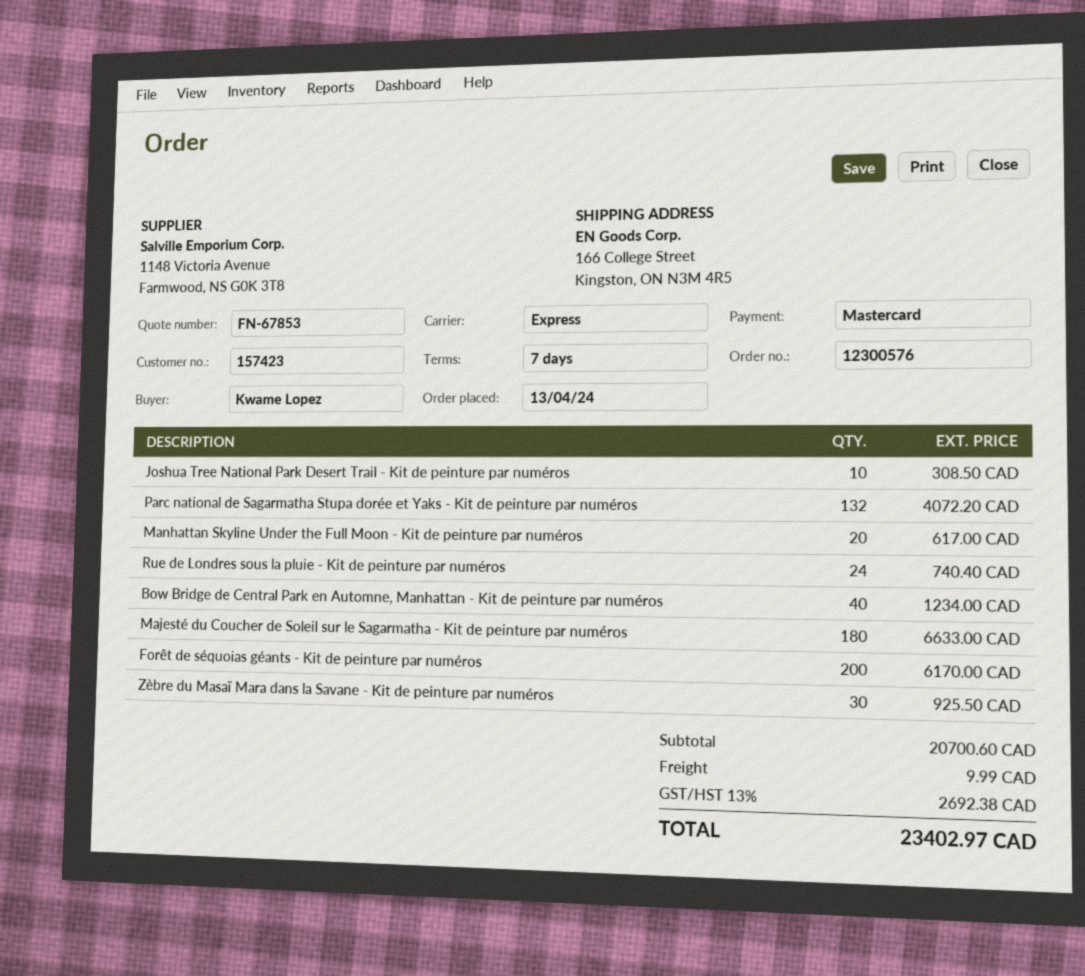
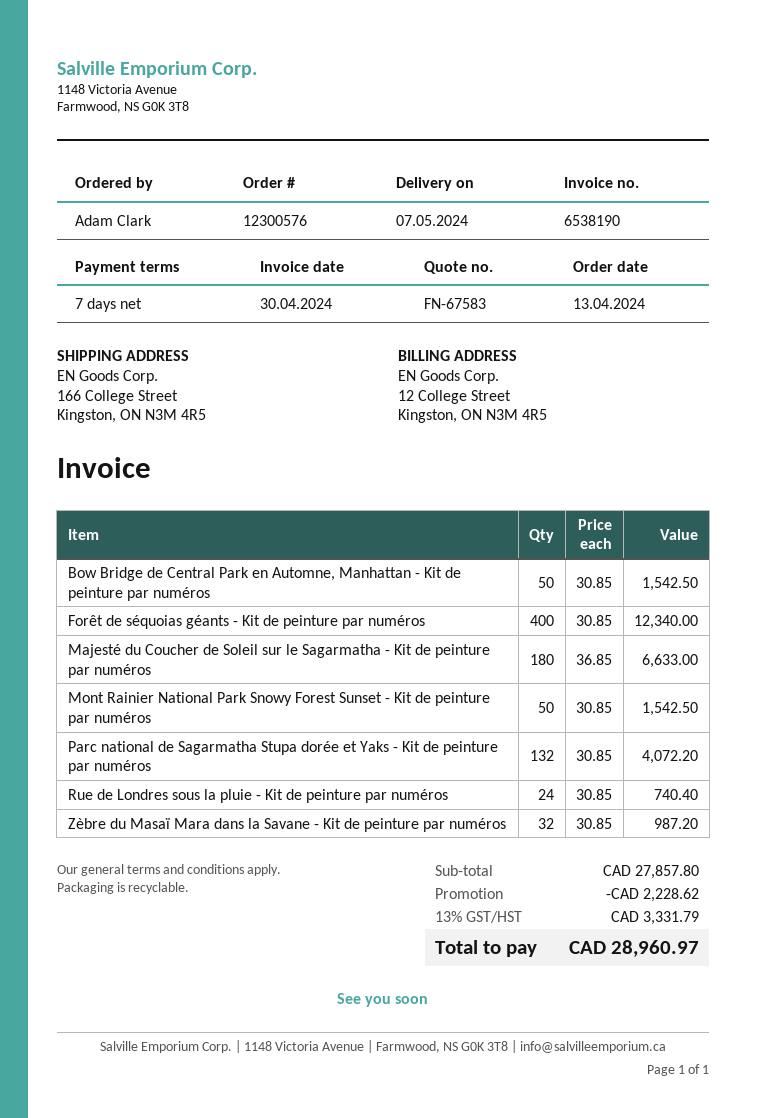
quote number: FN-67853 -> FN-67583
ordered by: Kwame Lopez -> Adam Clark
Joshua Tree National Park Desert Trail - Kit de peinture par numéros: 10 for 308.50 -> none
Manhattan Skyline Under the Full Moon - Kit de peinture par numéros: 20 for 617.00 -> none
Bow Bridge de Central Park en Automne, Manhattan - Kit de peinture par numéros: 40 for 1234.00 -> 50 for 1542.50
Forêt de séquoias géants - Kit de peinture par numéros: 200 for 6170.00 -> 400 for 12340.00
Zèbre du Masaï Mara dans la Savane - Kit de peinture par numéros: 30 for 925.50 -> 32 for 987.20
Mont Rainier National Park Snowy Forest Sunset - Kit de peinture par numéros: none -> 50 for 1542.50
subtotal: 20700.60 -> 27857.80
discount: none -> 2228.62
shipping: 9.99 -> none
tax: 13% = 2692.38 -> 13% = 3331.79
total: 23402.97 -> 28960.97

